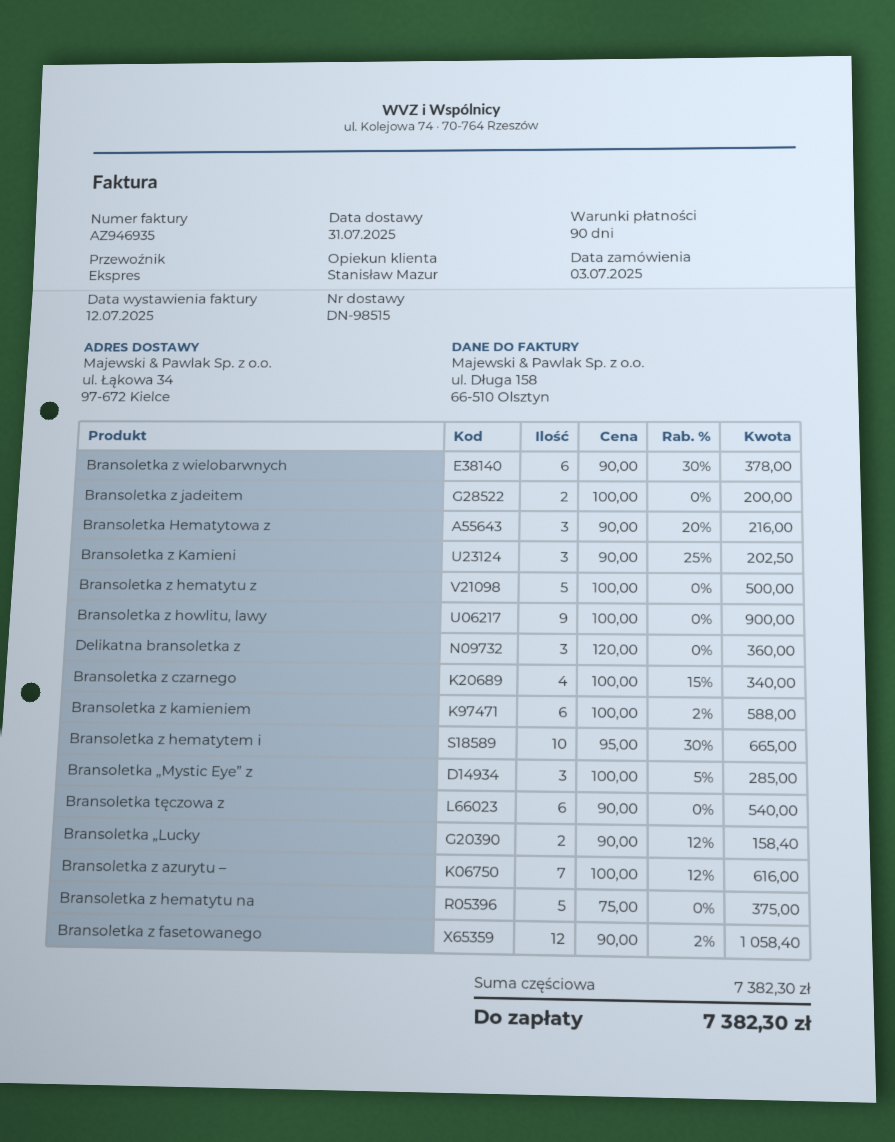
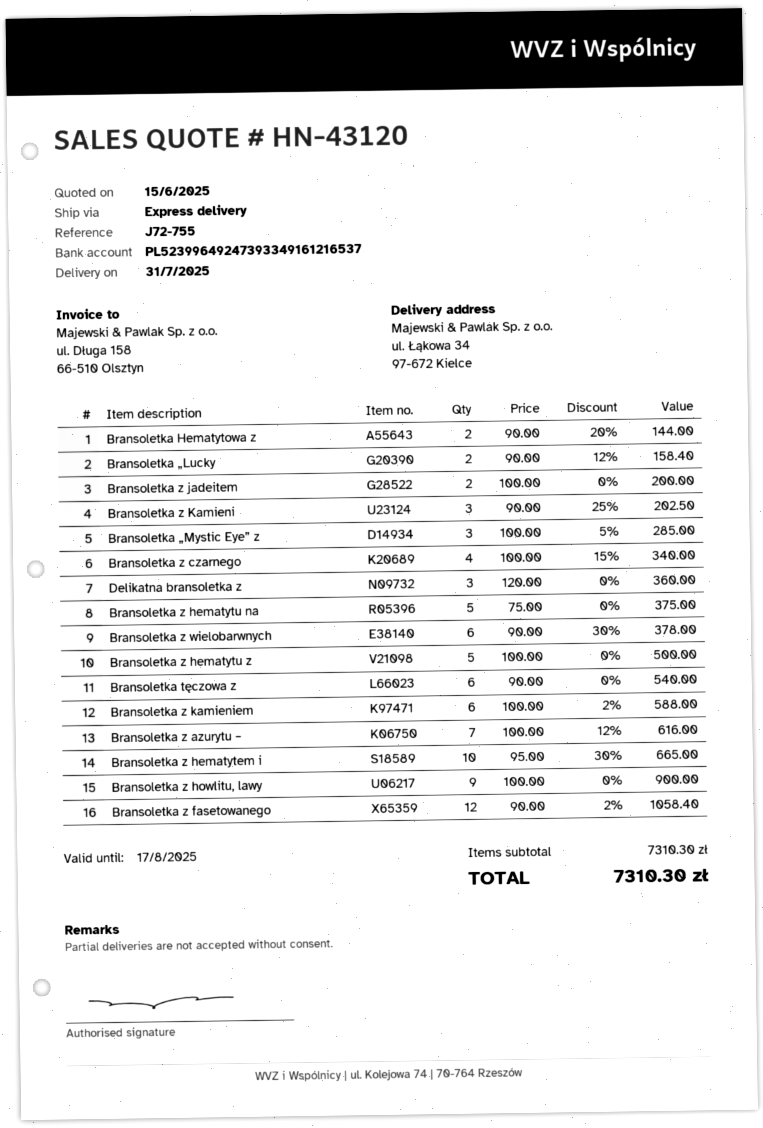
Bransoletka Hematytowa z: 3 x 90.00 - 20% = 216.00 -> 2 x 90.00 - 20% = 144.00
subtotal: 7382.30 -> 7310.30
total: 7382.30 -> 7310.30

